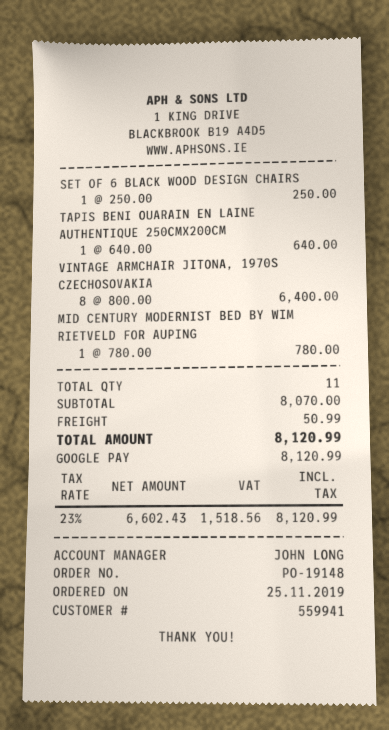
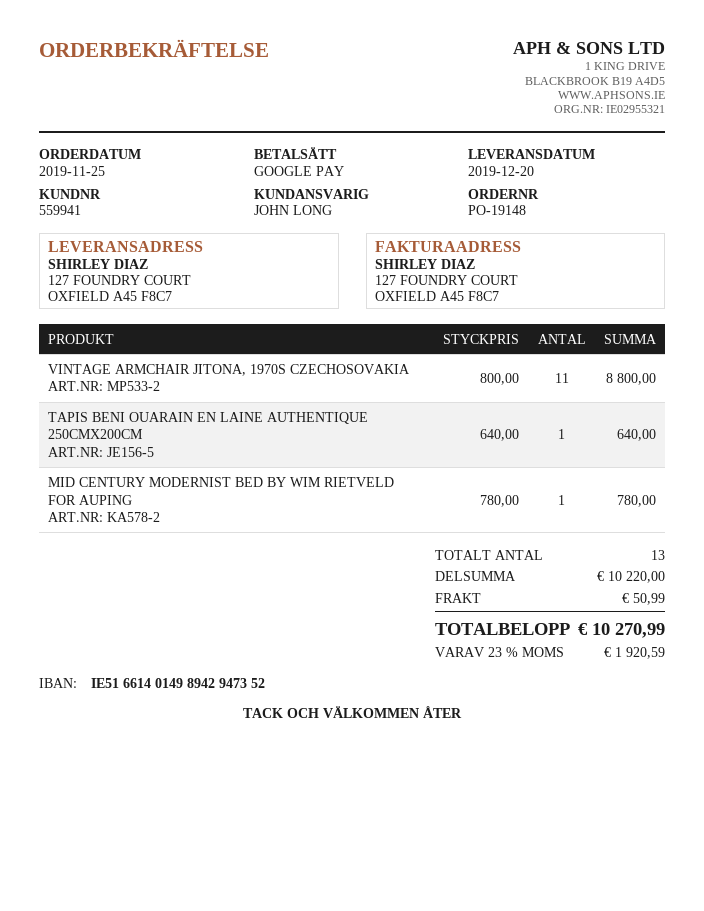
SET OF 6 BLACK WOOD DESIGN CHAIRS: 1 x 250.00 = 250.00 -> none
VINTAGE ARMCHAIR JITONA, 1970S CZECHOSOVAKIA: 8 x 800.00 = 6400.00 -> 11 x 800.00 = 8800.00
total quantity: 11 -> 13
subtotal: 8070.00 -> 10220.00
tax: 23% = 1518.56 -> 23% = 1920.59
total: 8120.99 -> 10270.99

